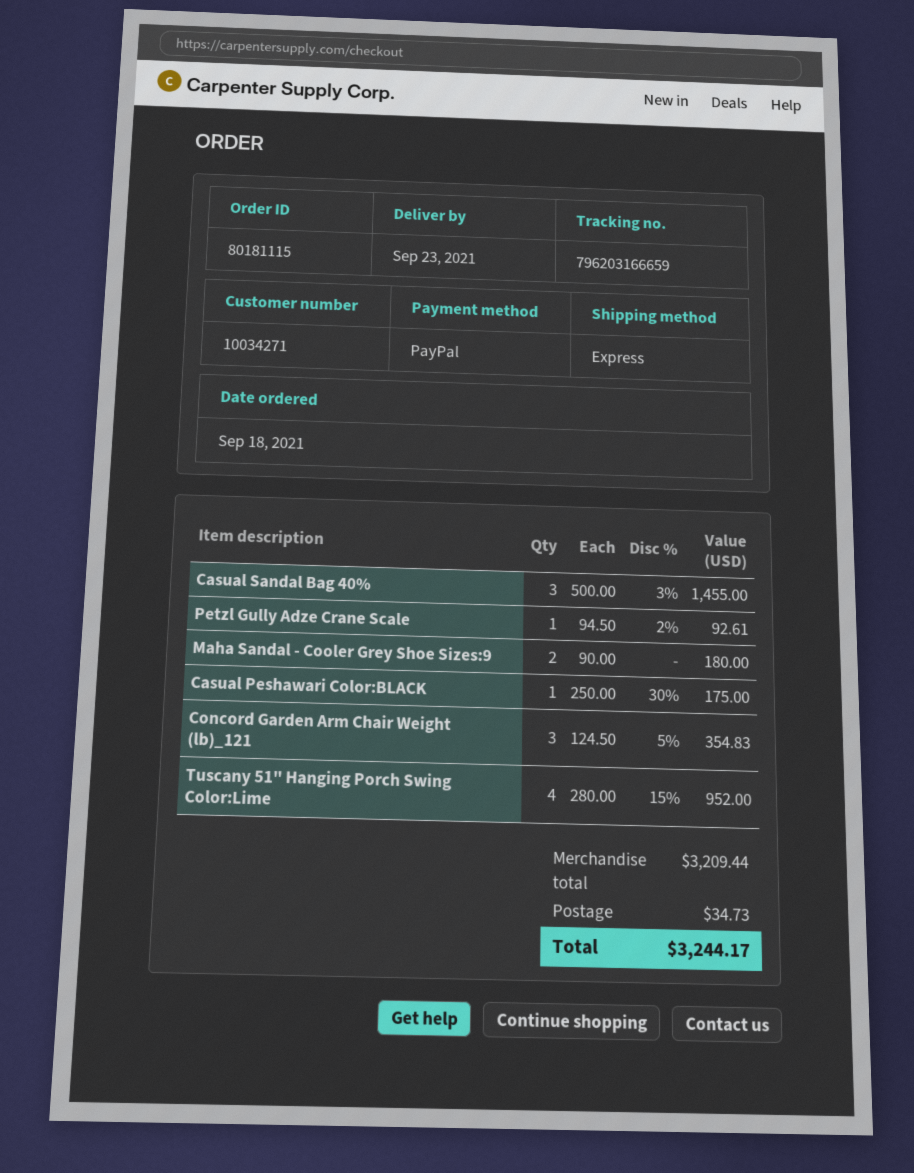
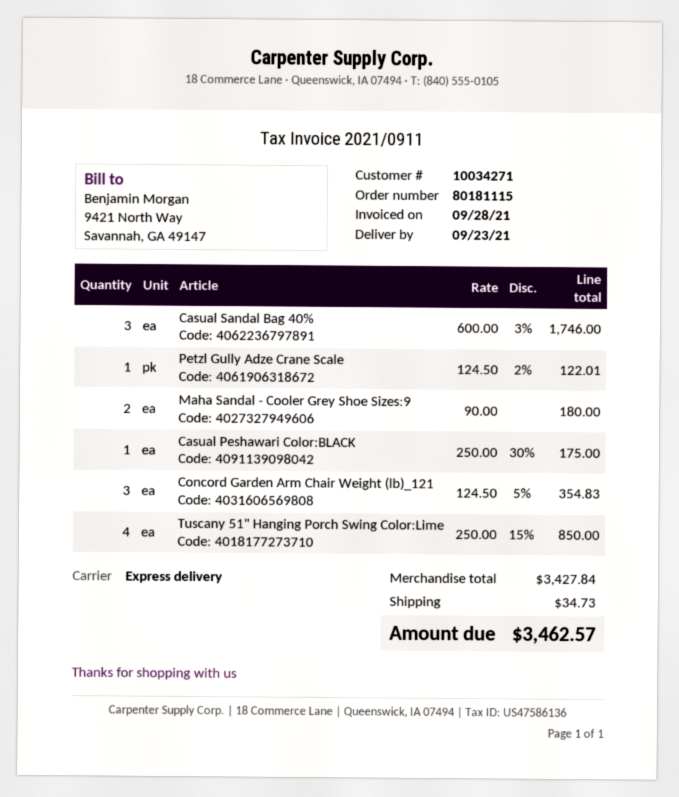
Casual Sandal Bag 40%: 3 x 500.00 - 3% = 1455.00 -> 3 x 600.00 - 3% = 1746.00
Petzl Gully Adze Crane Scale: 1 x 94.50 - 2% = 92.61 -> 1 x 124.50 - 2% = 122.01
Tuscany 51" Hanging Porch Swing Color:Lime: 4 x 280.00 - 15% = 952.00 -> 4 x 250.00 - 15% = 850.00
subtotal: 3209.44 -> 3427.84
total: 3244.17 -> 3462.57

